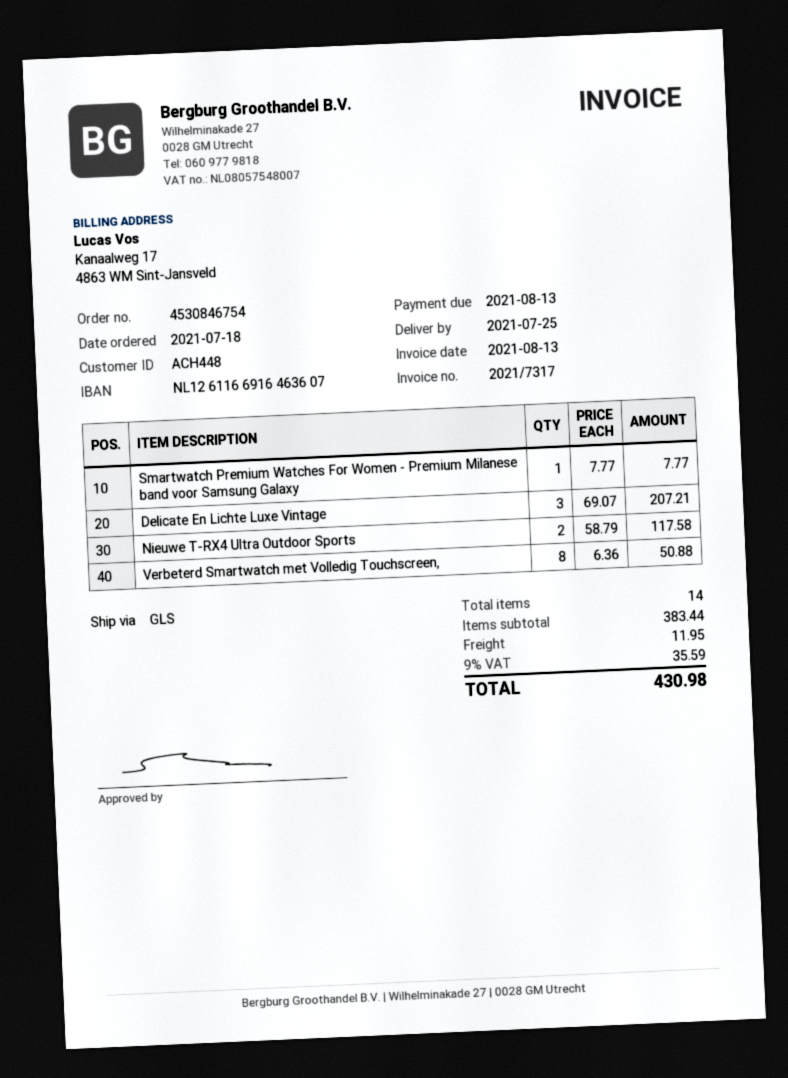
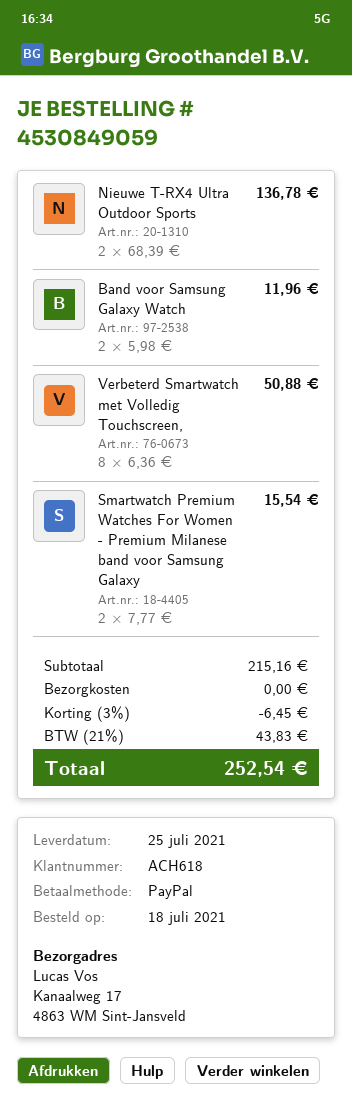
order number: 4530846754 -> 4530849059
customer number: ACH448 -> ACH618
Smartwatch Premium Watches For Women - Premium Milanese band voor Samsung Galaxy: 1 x 7.77 = 7.77 -> 2 x 7.77 = 15.54
Delicate En Lichte Luxe Vintage: 3 x 69.07 = 207.21 -> none
Nieuwe T-RX4 Ultra Outdoor Sports: 2 x 58.79 = 117.58 -> 2 x 68.39 = 136.78
Band voor Samsung Galaxy Watch: none -> 2 x 5.98 = 11.96
subtotal: 383.44 -> 215.16
discount: none -> 3% = 6.45
shipping: 11.95 -> 0.00
tax: 9% = 35.59 -> 21% = 43.83
total: 430.98 -> 252.54

